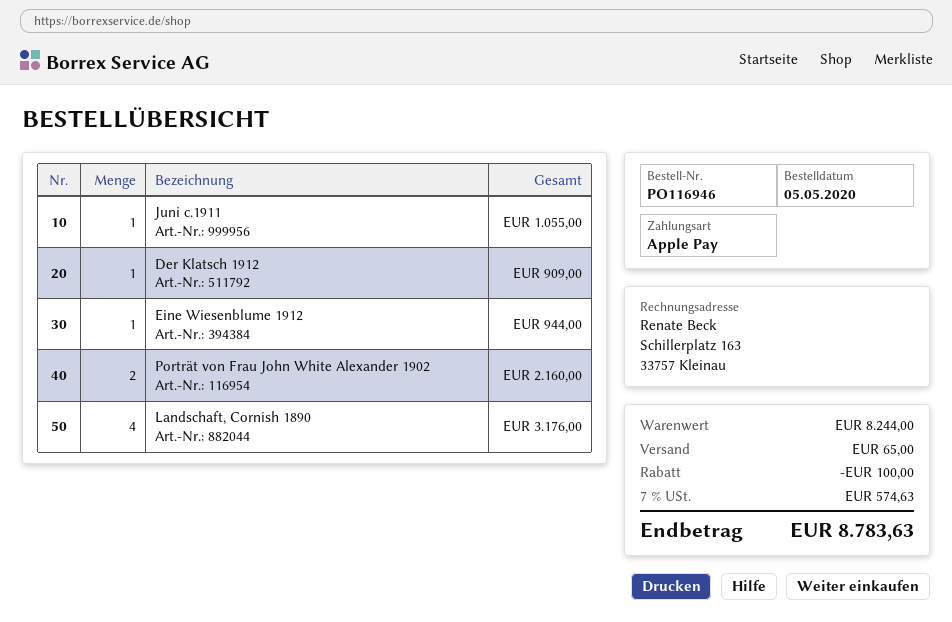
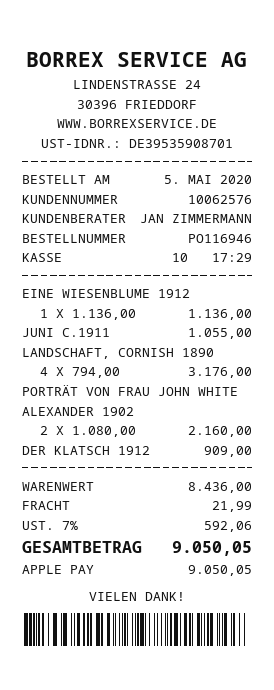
Eine Wiesenblume 1912: 1 for 944.00 -> 1 for 1136.00
subtotal: 8244.00 -> 8436.00
discount: 100.00 -> none
shipping: 65.00 -> 21.99
tax: 7% = 574.63 -> 7% = 592.06
total: 8783.63 -> 9050.05

